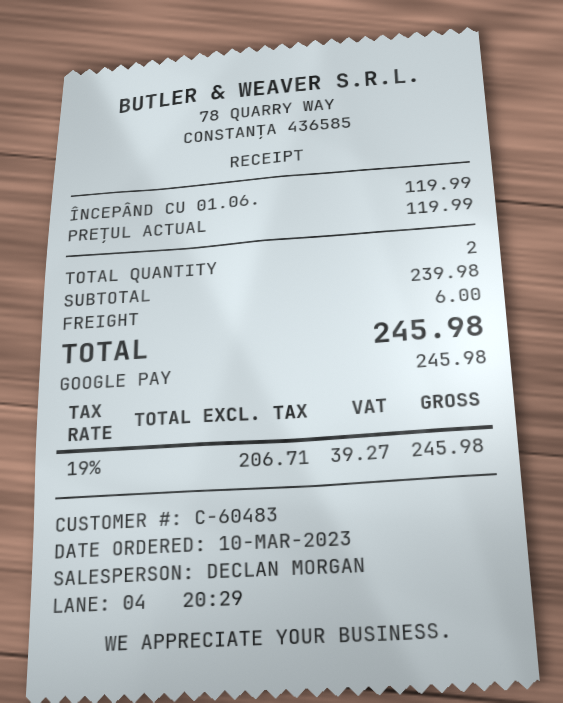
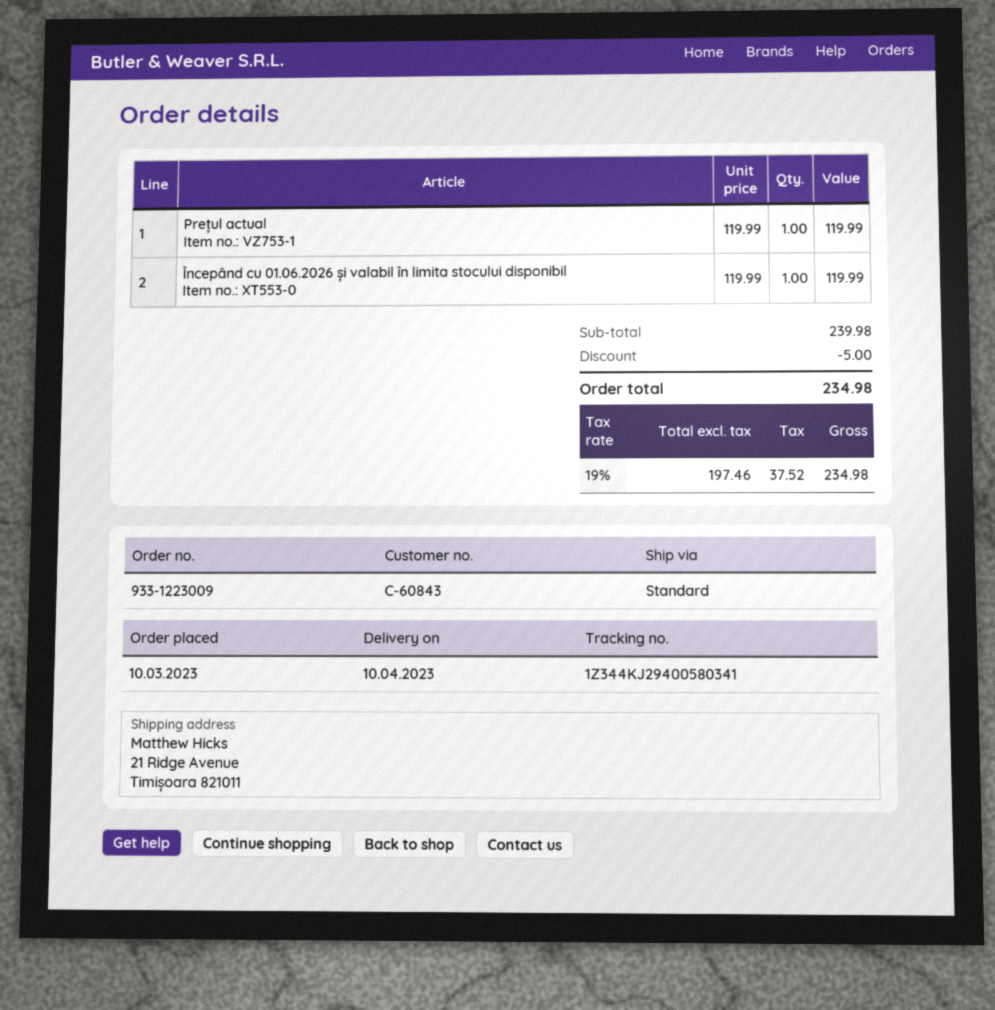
customer number: C-60483 -> C-60843
discount: none -> 5.00
shipping: 6.00 -> none
net: 206.71 -> 197.46
tax: 19% = 39.27 -> 19% = 37.52
total: 245.98 -> 234.98

